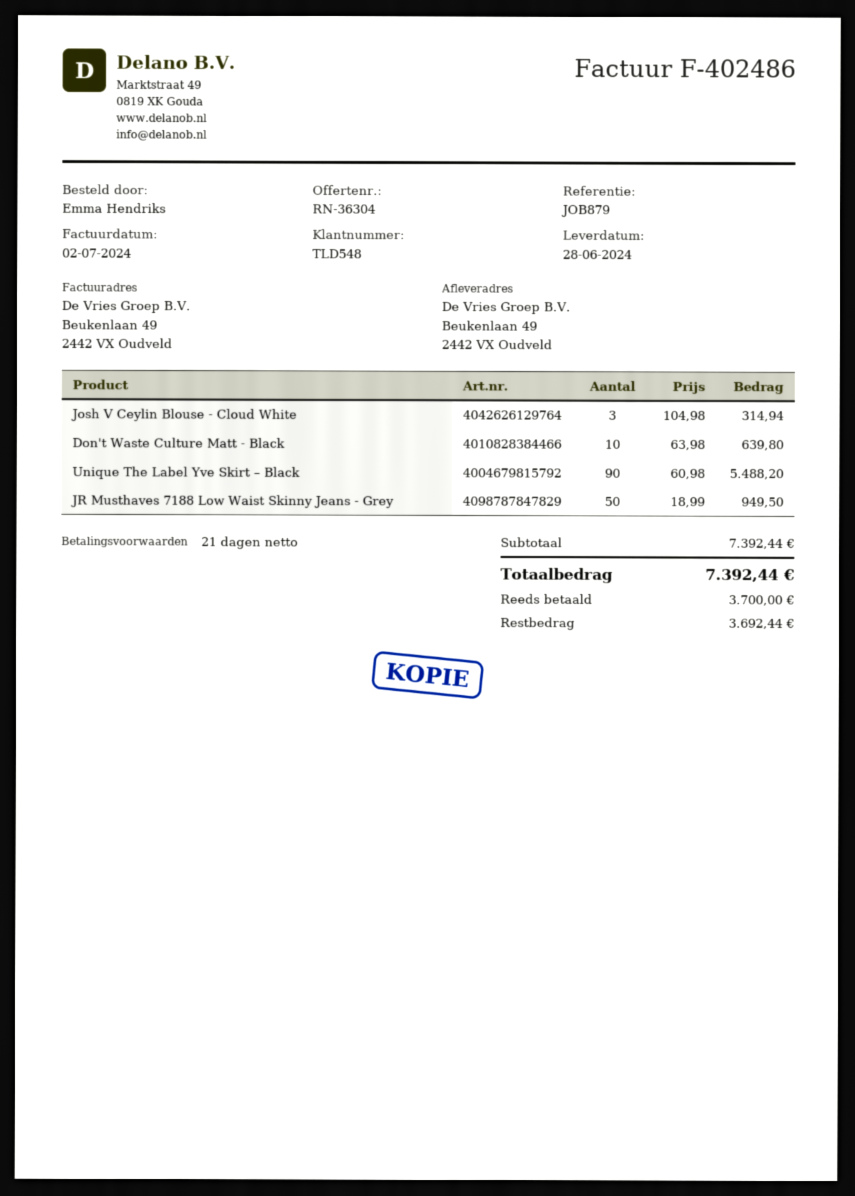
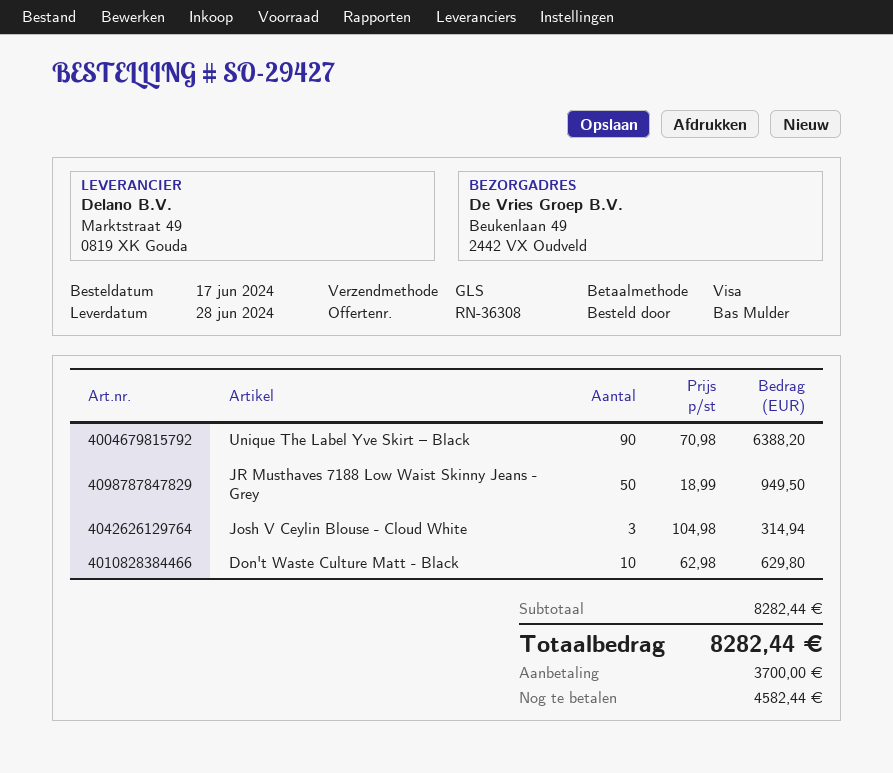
quote number: RN-36304 -> RN-36308
ordered by: Emma Hendriks -> Bas Mulder
Don't Waste Culture Matt - Black: 10 x 63.98 = 639.80 -> 10 x 62.98 = 629.80
Unique The Label Yve Skirt – Black: 90 x 60.98 = 5488.20 -> 90 x 70.98 = 6388.20
subtotal: 7392.44 -> 8282.44
total: 7392.44 -> 8282.44
balance: 3692.44 -> 4582.44

